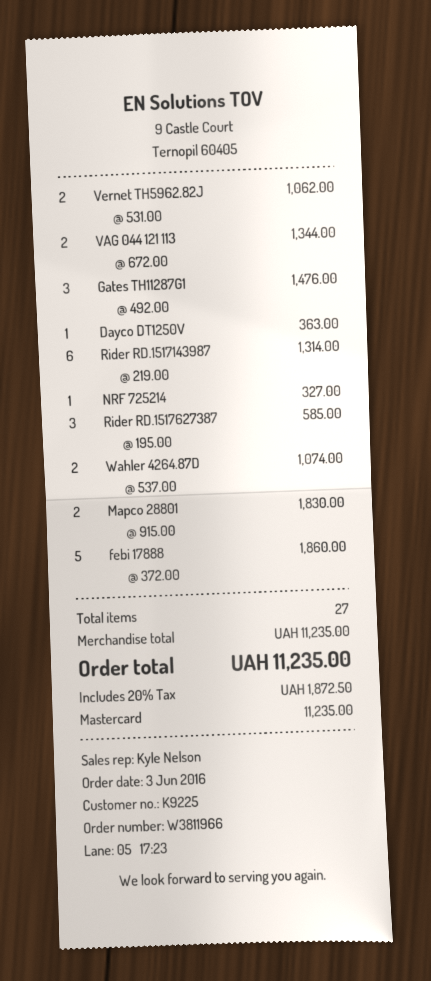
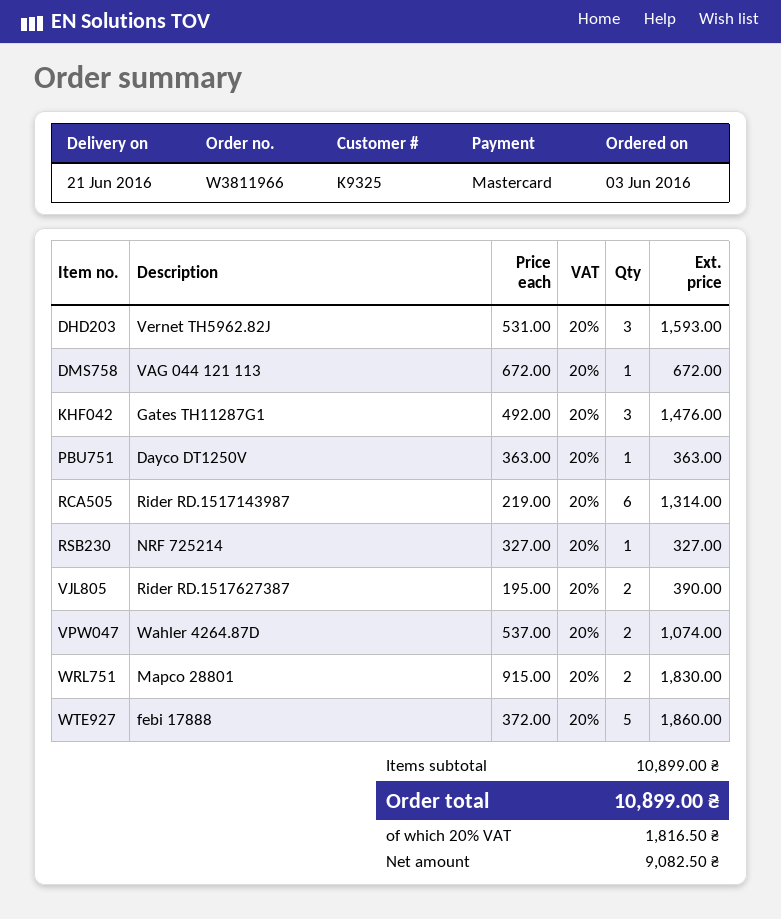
customer number: K9225 -> K9325
Vernet TH5962.82J: 2 x 531.00 = 1062.00 -> 3 x 531.00 = 1593.00
VAG 044 121 113: 2 x 672.00 = 1344.00 -> 1 x 672.00 = 672.00
Rider RD.1517627387: 3 x 195.00 = 585.00 -> 2 x 195.00 = 390.00
subtotal: 11235.00 -> 10899.00
tax: 20% = 1872.50 -> 20% = 1816.50
total: 11235.00 -> 10899.00

